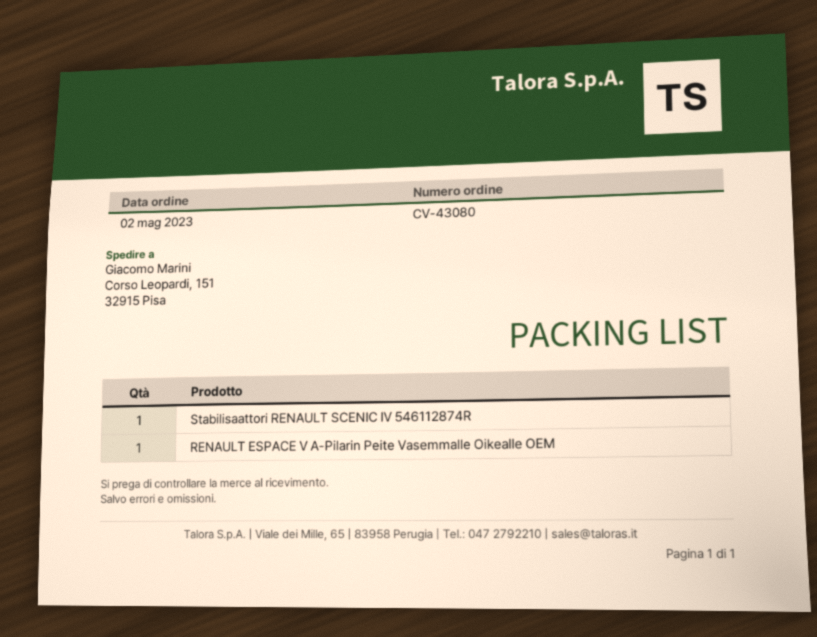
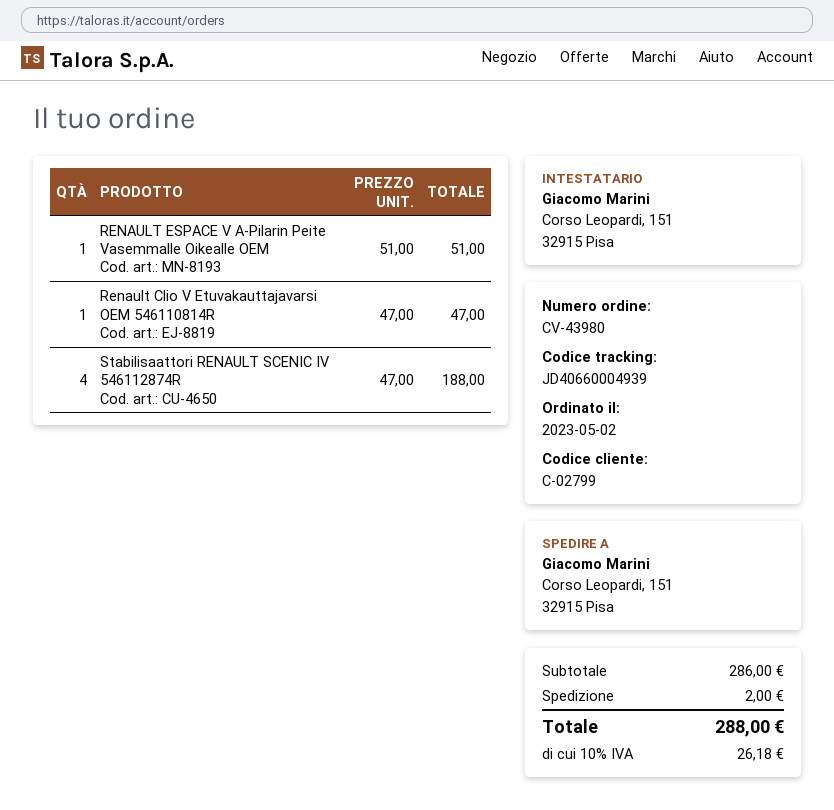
order number: CV-43080 -> CV-43980
Stabilisaattori RENAULT SCENIC IV 546112874R: 1 -> 4
Renault Clio V Etuvakauttajavarsi OEM 546110814R: none -> 1

